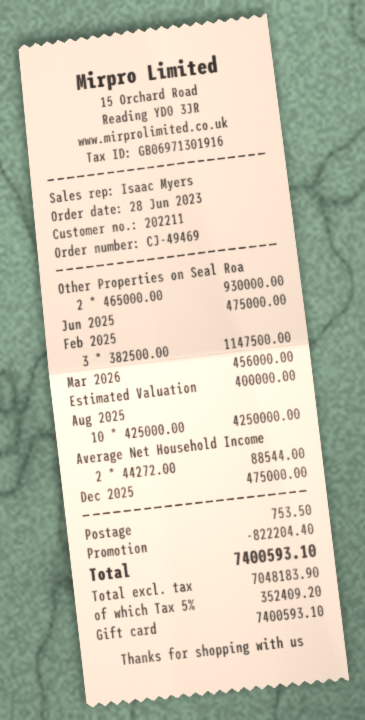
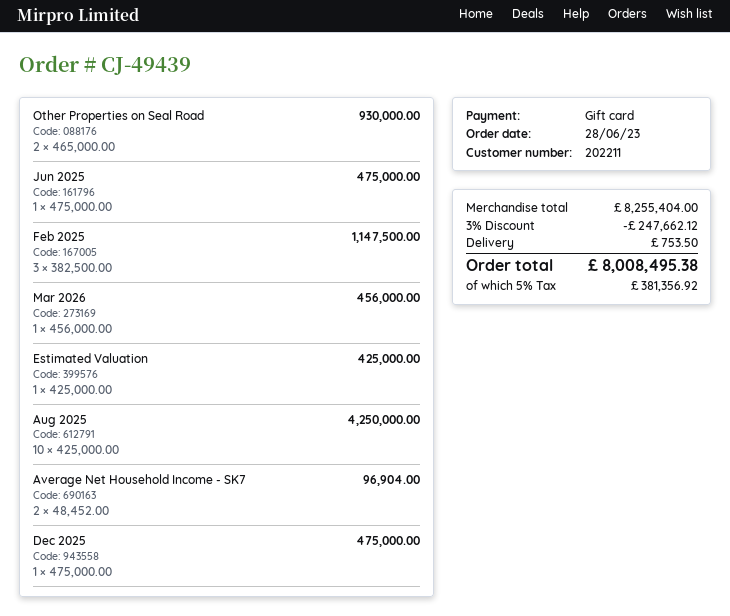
order number: CJ-49469 -> CJ-49439
Estimated Valuation: 1 x 400000.00 = 400000.00 -> 1 x 425000.00 = 425000.00
Average Net Household Income: 2 x 44272.00 = 88544.00 -> 2 x 48452.00 = 96904.00
discount: 822204.40 -> 247662.12
tax: 5% = 352409.20 -> 5% = 381356.92
total: 7400593.10 -> 8008495.38

